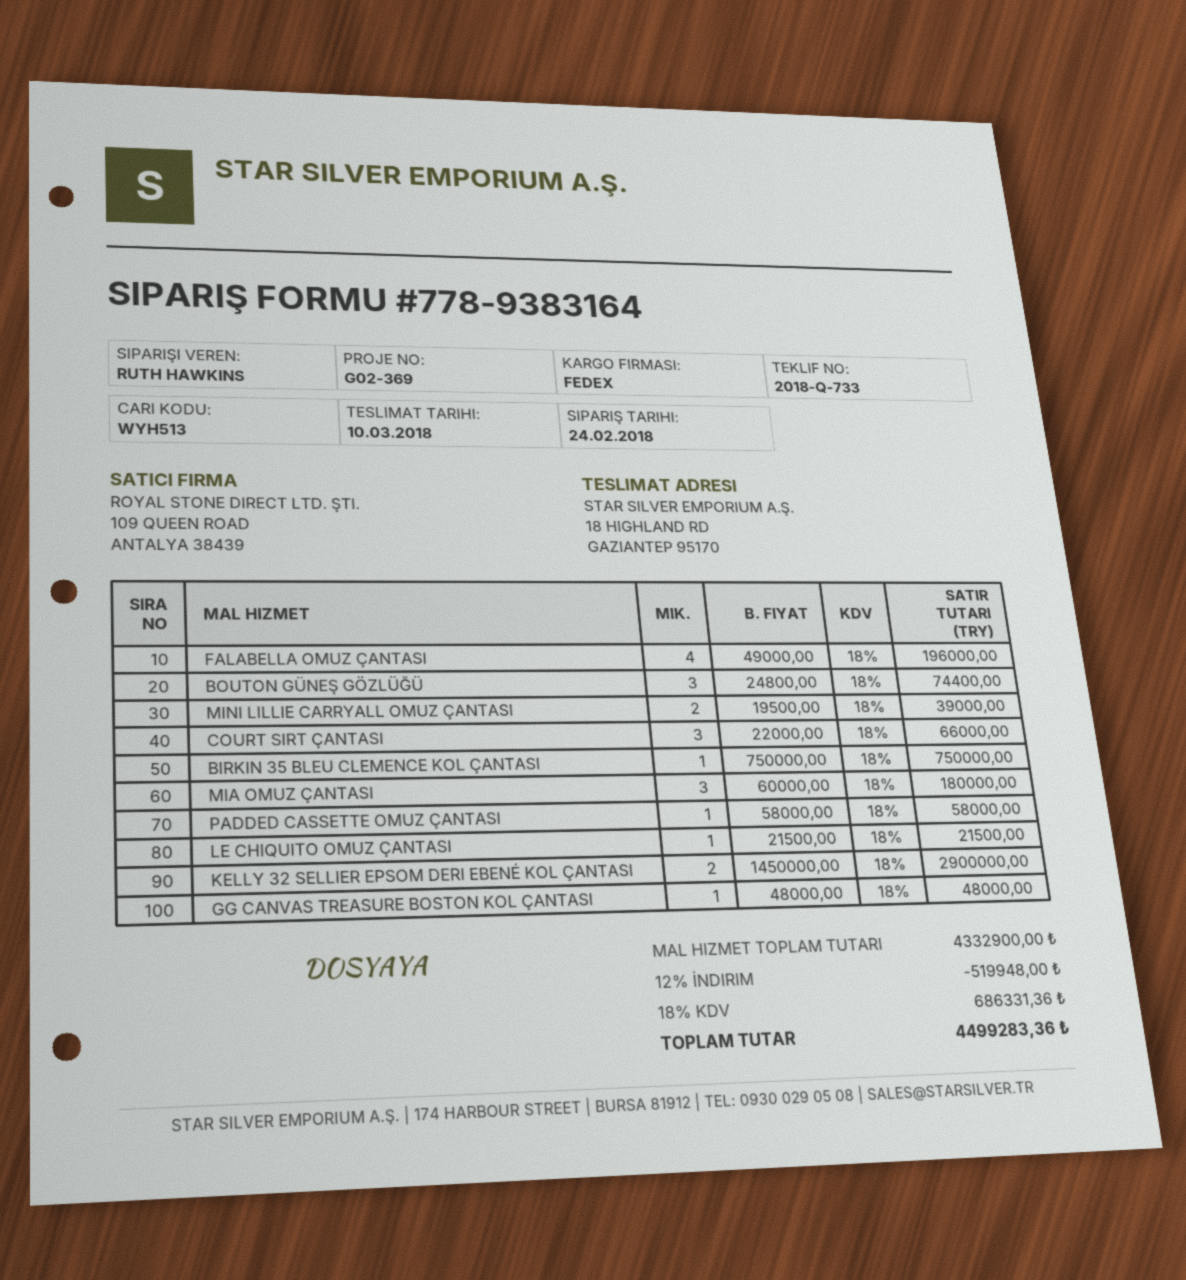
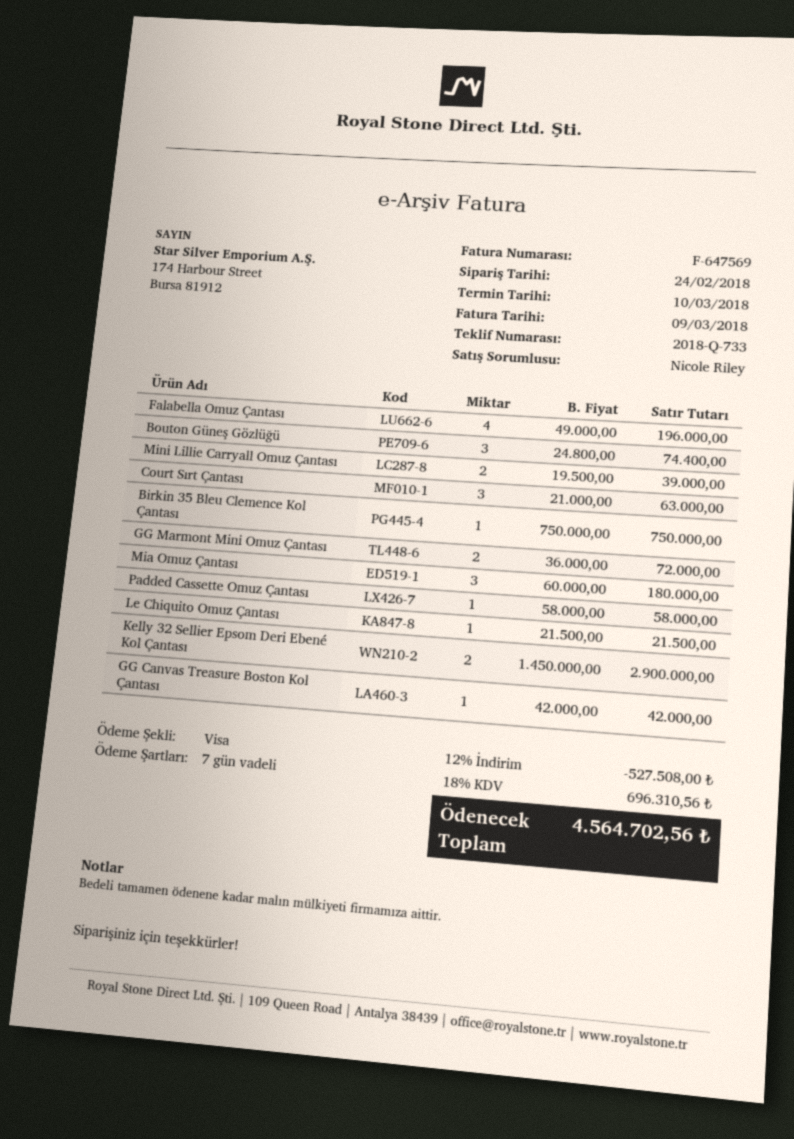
COURT SIRT ÇANTASI: 3 x 22000.00 = 66000.00 -> 3 x 21000.00 = 63000.00
GG CANVAS TREASURE BOSTON KOL ÇANTASI: 1 x 48000.00 = 48000.00 -> 1 x 42000.00 = 42000.00
GG Marmont Mini Omuz Çantası: none -> 2 x 36000.00 = 72000.00
discount: 12% = 519948.00 -> 12% = 527508.00
tax: 18% = 686331.36 -> 18% = 696310.56
total: 4499283.36 -> 4564702.56

